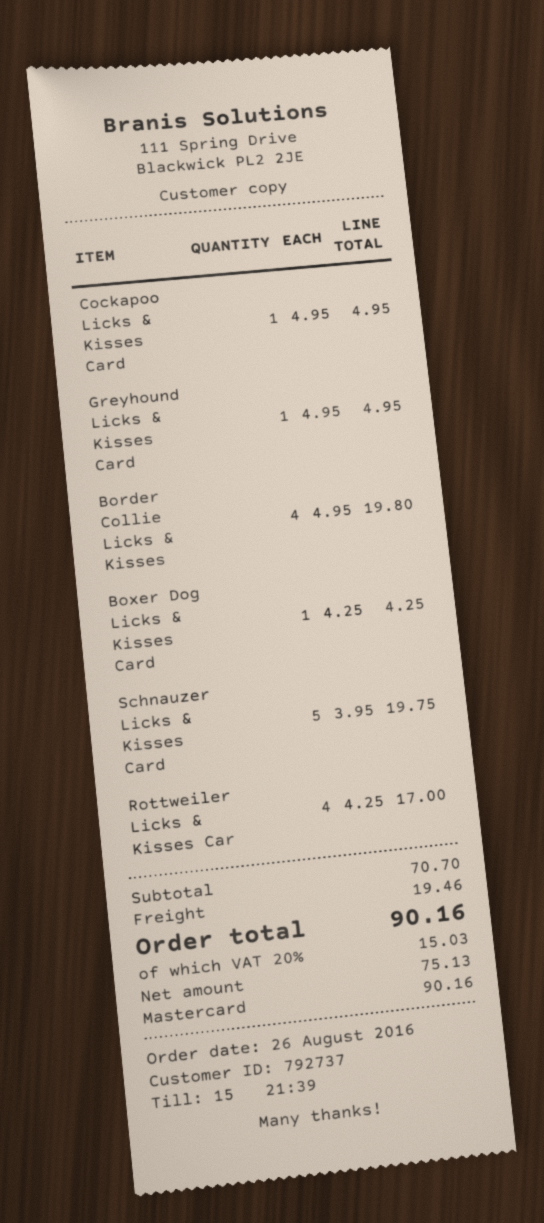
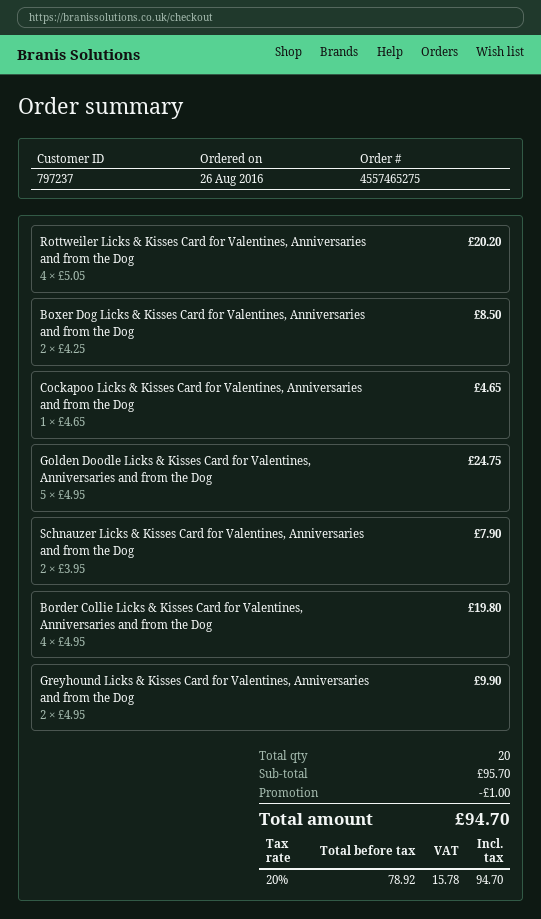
customer number: 792737 -> 797237
Cockapoo Licks & Kisses Card: 1 x 4.95 = 4.95 -> 1 x 4.65 = 4.65
Greyhound Licks & Kisses Card: 1 x 4.95 = 4.95 -> 2 x 4.95 = 9.90
Boxer Dog Licks & Kisses Card: 1 x 4.25 = 4.25 -> 2 x 4.25 = 8.50
Schnauzer Licks & Kisses Card: 5 x 3.95 = 19.75 -> 2 x 3.95 = 7.90
Rottweiler Licks & Kisses Car: 4 x 4.25 = 17.00 -> 4 x 5.05 = 20.20
Golden Doodle Licks & Kisses Card for Valentines, Anniversaries and from the Dog: none -> 5 x 4.95 = 24.75
subtotal: 70.70 -> 95.70
discount: none -> 1.00
shipping: 19.46 -> none
net: 75.13 -> 78.92
tax: 20% = 15.03 -> 20% = 15.78
total: 90.16 -> 94.70

